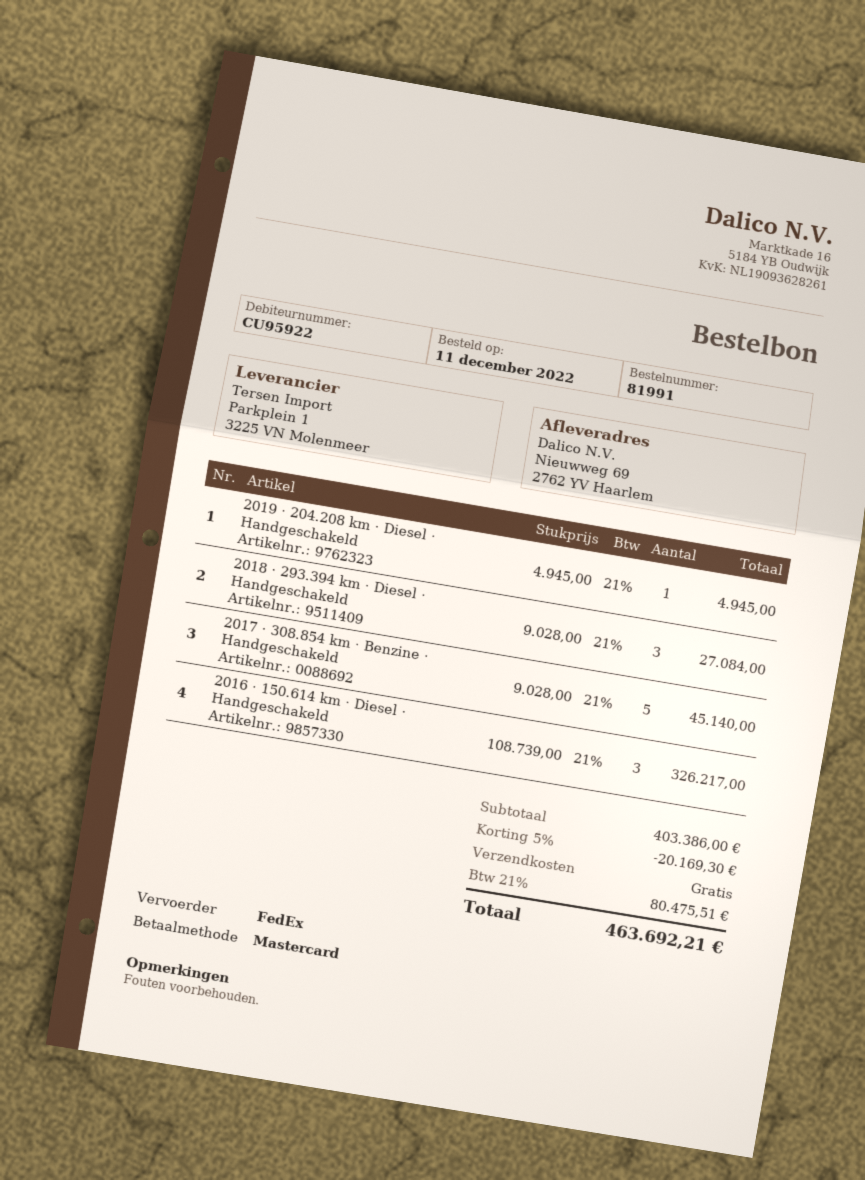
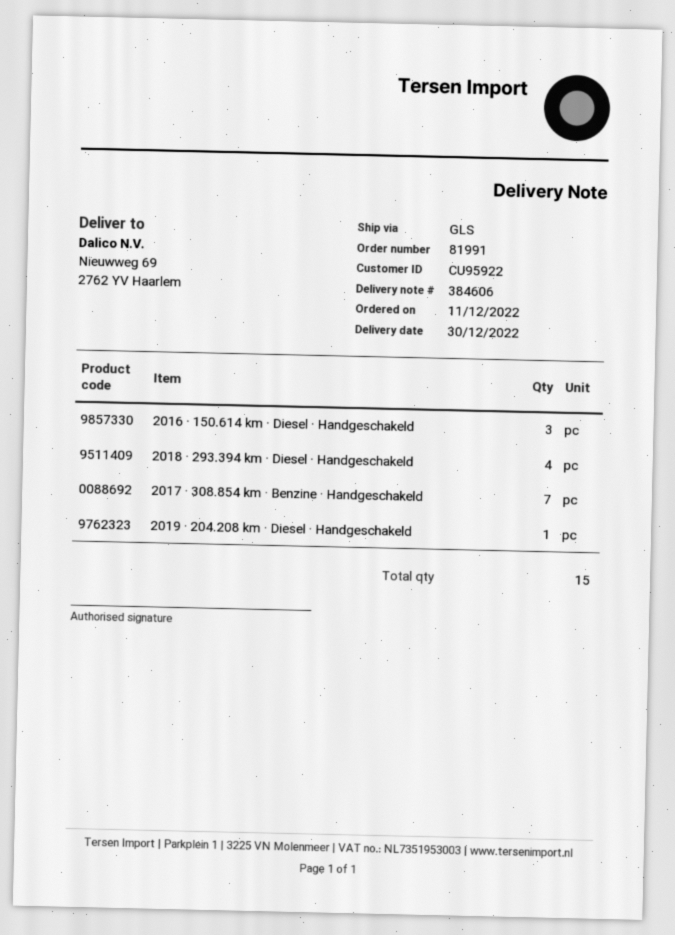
shipping method: FedEx -> GLS
2018 · 293.394 km · Diesel · Handgeschakeld: 3 -> 4
2017 · 308.854 km · Benzine · Handgeschakeld: 5 -> 7

